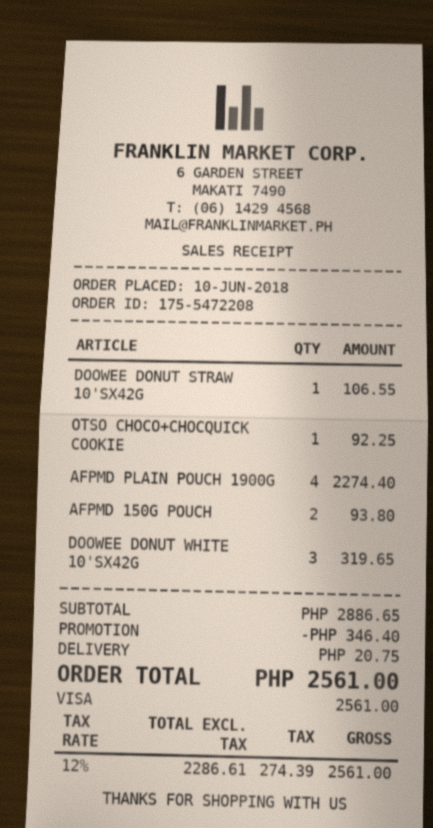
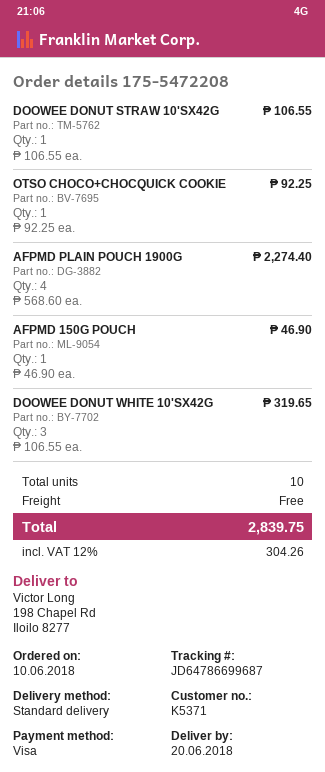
AFPMD 150G POUCH: 2 for 93.80 -> 1 for 46.90
discount: 346.40 -> none
shipping: 20.75 -> 0.00
tax: 12% = 274.39 -> 12% = 304.26
total: 2561.00 -> 2839.75

